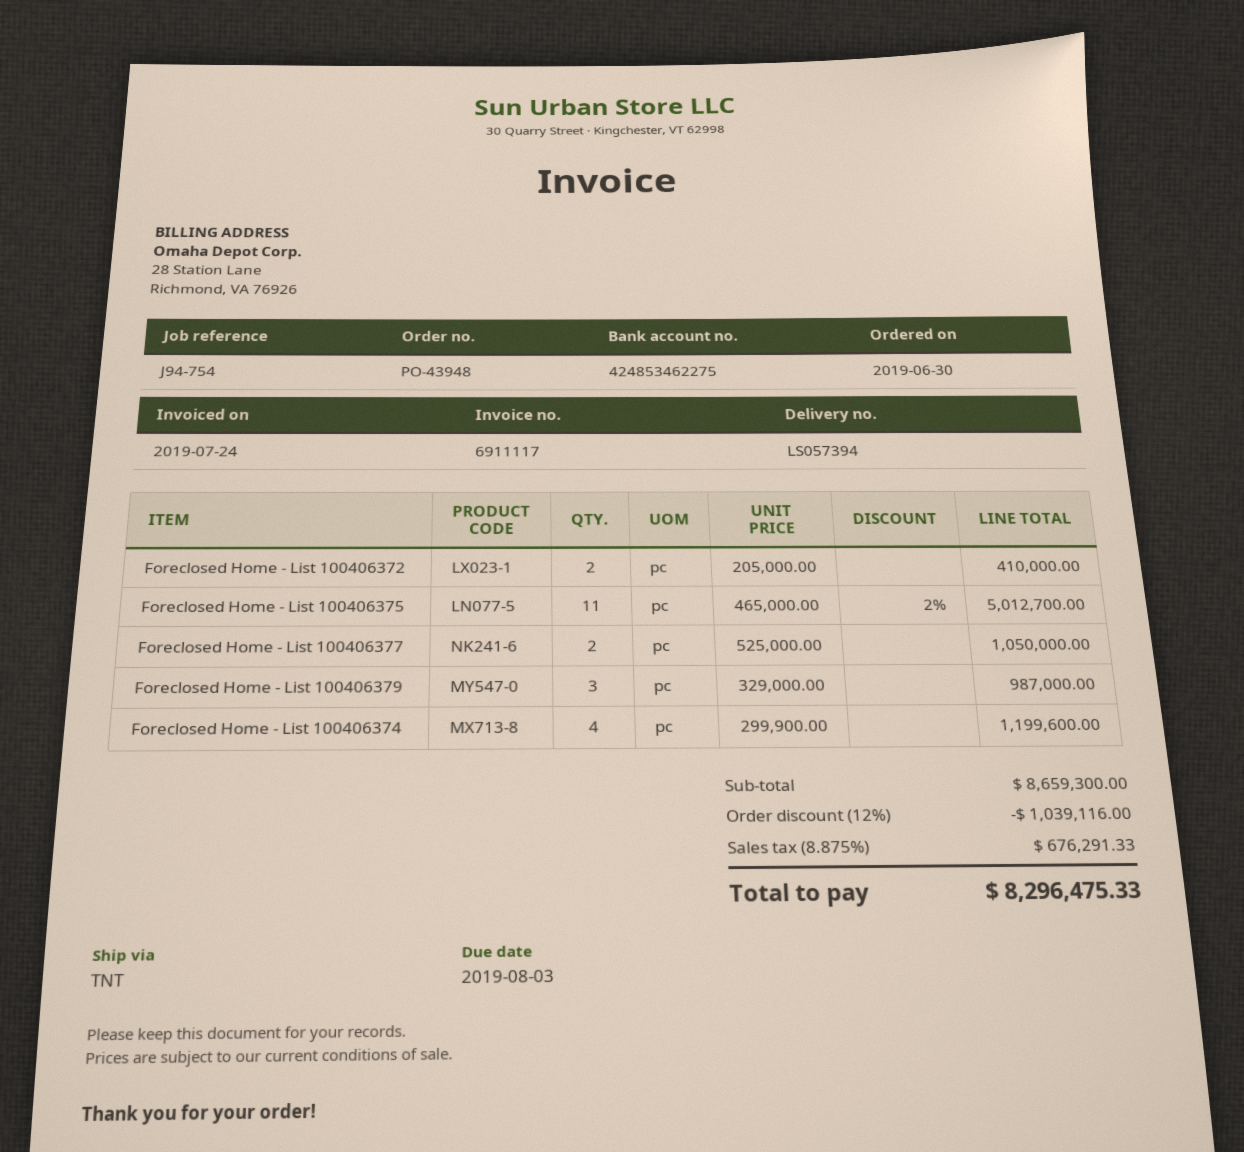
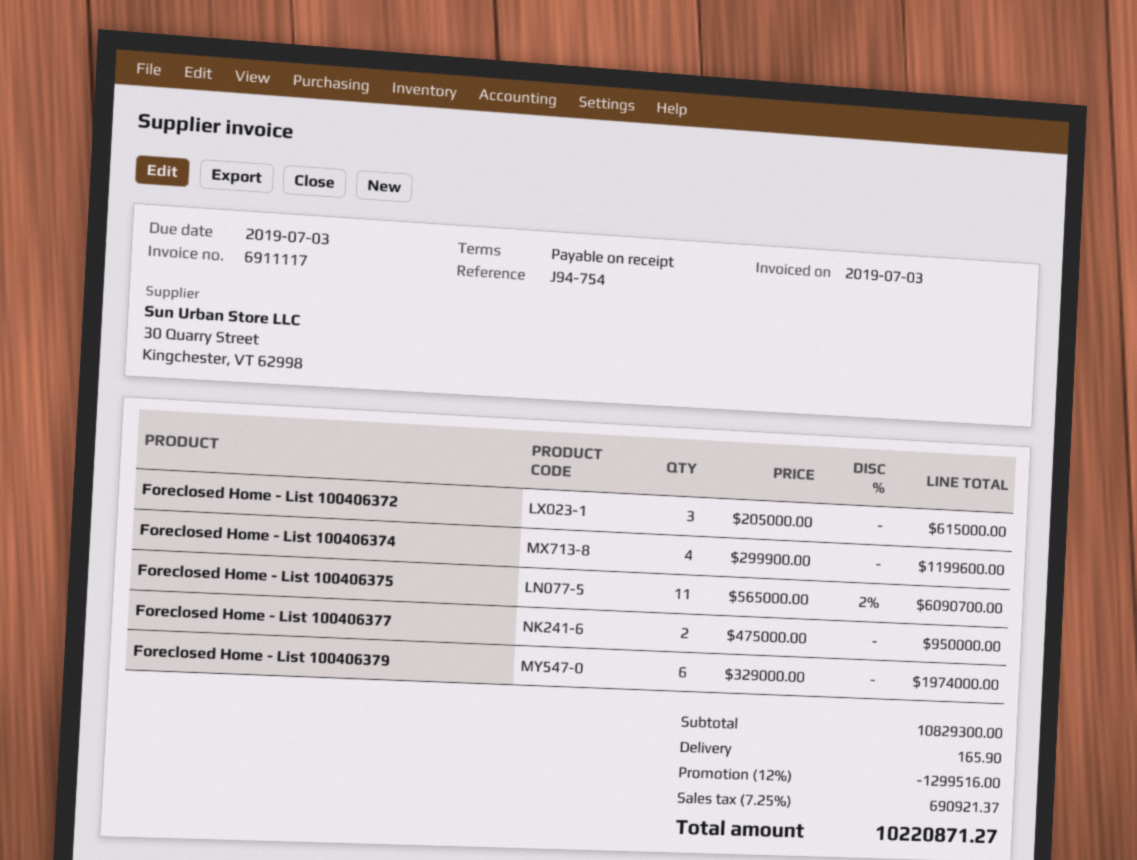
invoice date: 2019-07-24 -> 2019-07-03
due date: 2019-08-03 -> 2019-07-03
Foreclosed Home - List 100406372: 2 x 205000.00 = 410000.00 -> 3 x 205000.00 = 615000.00
Foreclosed Home - List 100406375: 11 x 465000.00 - 2% = 5012700.00 -> 11 x 565000.00 - 2% = 6090700.00
Foreclosed Home - List 100406377: 2 x 525000.00 = 1050000.00 -> 2 x 475000.00 = 950000.00
Foreclosed Home - List 100406379: 3 x 329000.00 = 987000.00 -> 6 x 329000.00 = 1974000.00
subtotal: 8659300.00 -> 10829300.00
discount: 12% = 1039116.00 -> 12% = 1299516.00
shipping: none -> 165.90
tax: 8.875% = 676291.33 -> 7.25% = 690921.37
total: 8296475.33 -> 10220871.27

